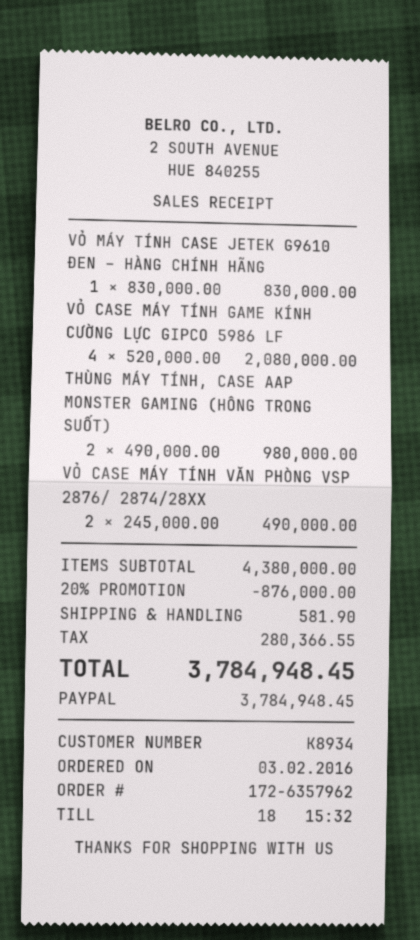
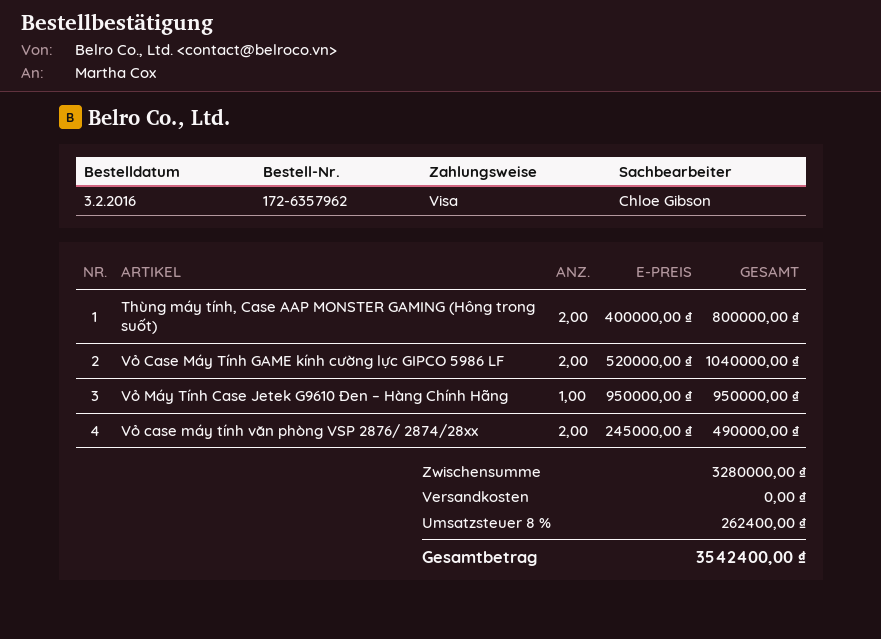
payment method: PayPal -> Visa
VỎ MÁY TÍNH CASE JETEK G9610 ĐEN – HÀNG CHÍNH HÃNG: 1 x 830000.00 = 830000.00 -> 1 x 950000.00 = 950000.00
VỎ CASE MÁY TÍNH GAME KÍNH CƯỜNG LỰC GIPCO 5986 LF: 4 x 520000.00 = 2080000.00 -> 2 x 520000.00 = 1040000.00
THÙNG MÁY TÍNH, CASE AAP MONSTER GAMING (HÔNG TRONG SUỐT): 2 x 490000.00 = 980000.00 -> 2 x 400000.00 = 800000.00
subtotal: 4380000.00 -> 3280000.00
discount: 20% = 876000.00 -> none
shipping: 581.90 -> 0.00
tax: 280366.55 -> 262400.00
total: 3784948.45 -> 3542400.00

